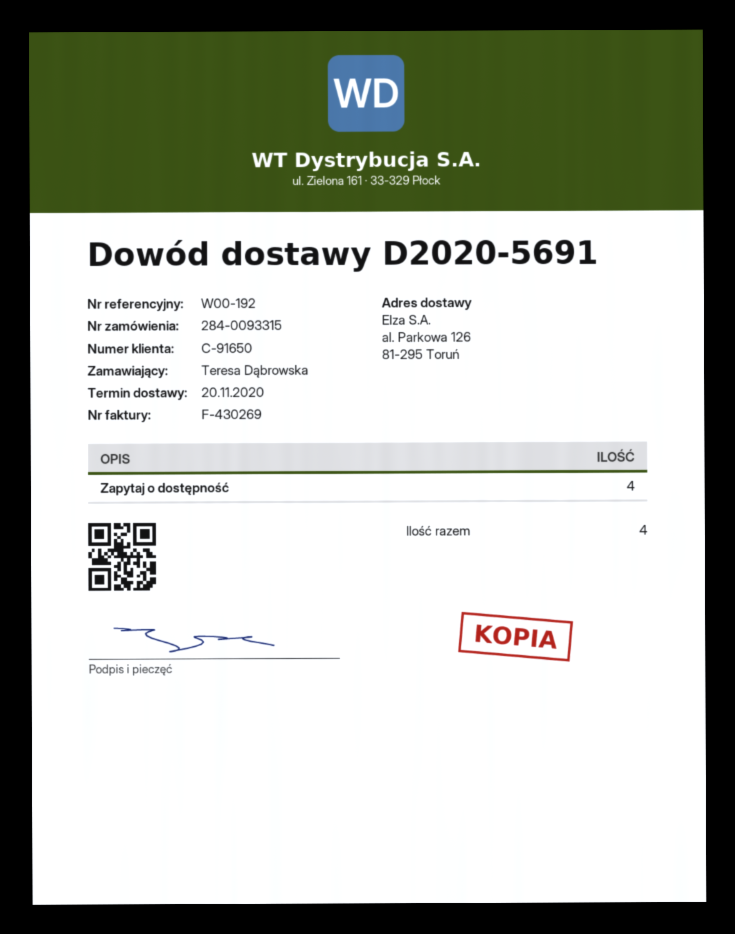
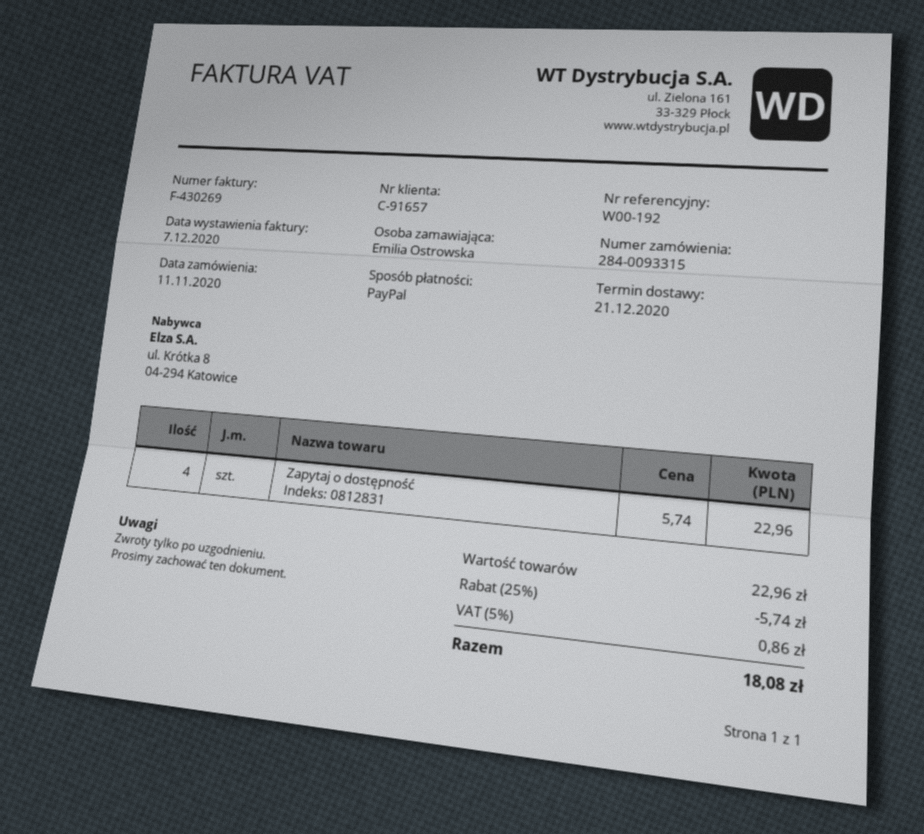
delivery date: 2020-11-20 -> 2020-12-21
customer number: C-91650 -> C-91657
ordered by: Teresa Dąbrowska -> Emilia Ostrowska

